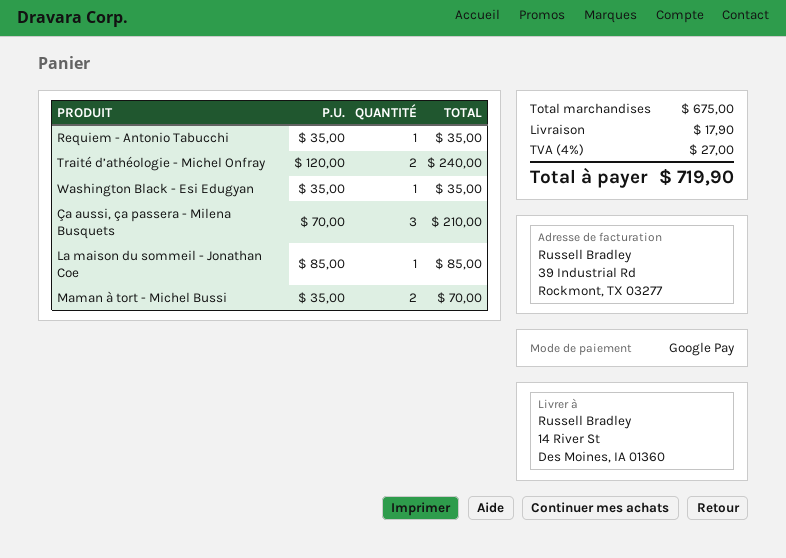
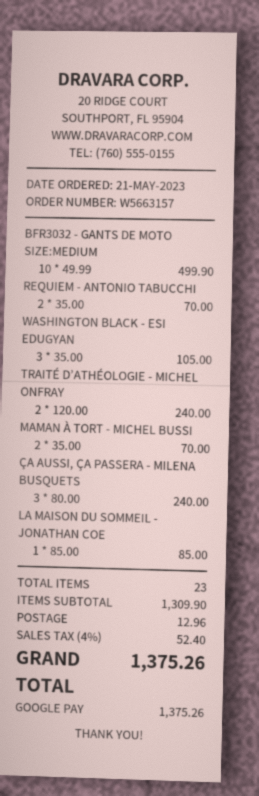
Requiem - Antonio Tabucchi: 1 x 35.00 = 35.00 -> 2 x 35.00 = 70.00
Washington Black - Esi Edugyan: 1 x 35.00 = 35.00 -> 3 x 35.00 = 105.00
Ça aussi, ça passera - Milena Busquets: 3 x 70.00 = 210.00 -> 3 x 80.00 = 240.00
BFR3032 - GANTS DE MOTO SIZE:MEDIUM: none -> 10 x 49.99 = 499.90
subtotal: 675.00 -> 1309.90
shipping: 17.90 -> 12.96
tax: 4% = 27.00 -> 4% = 52.40
total: 719.90 -> 1375.26

